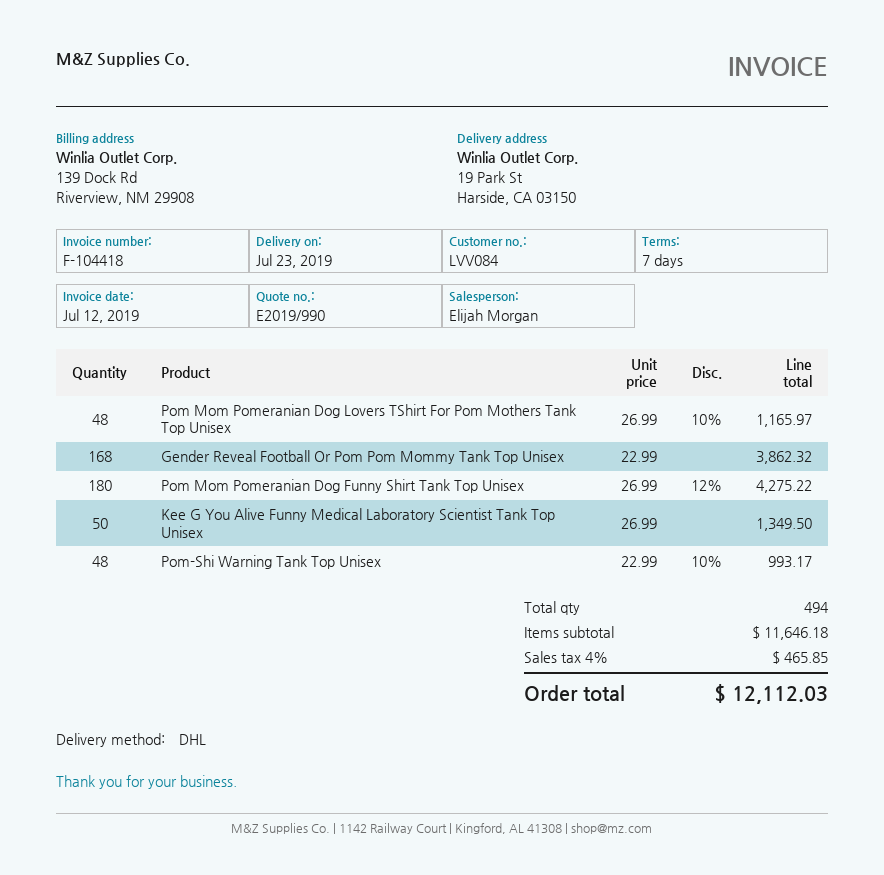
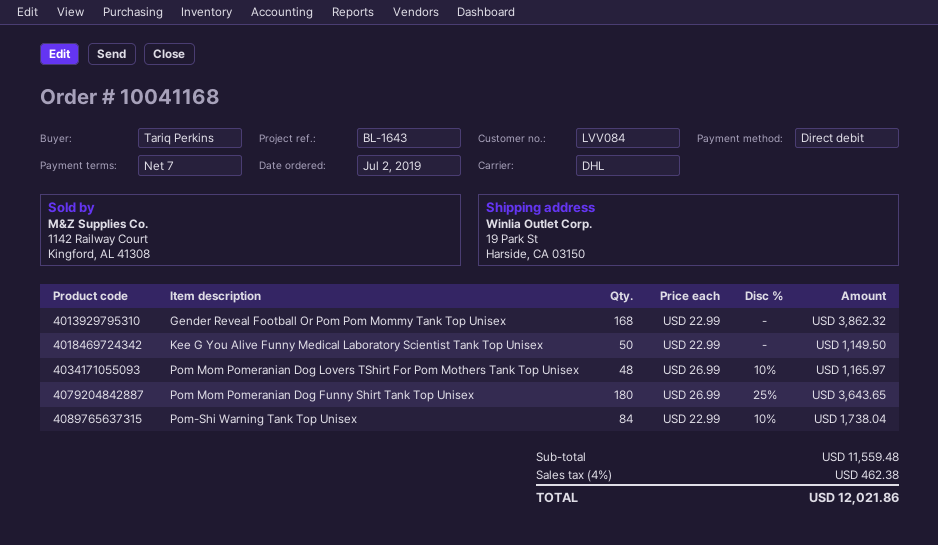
Pom Mom Pomeranian Dog Funny Shirt Tank Top Unisex: 180 x 26.99 - 12% = 4275.22 -> 180 x 26.99 - 25% = 3643.65
Kee G You Alive Funny Medical Laboratory Scientist Tank Top Unisex: 50 x 26.99 = 1349.50 -> 50 x 22.99 = 1149.50
Pom-Shi Warning Tank Top Unisex: 48 x 22.99 - 10% = 993.17 -> 84 x 22.99 - 10% = 1738.04
subtotal: 11646.18 -> 11559.48
tax: 4% = 465.85 -> 4% = 462.38
total: 12112.03 -> 12021.86

